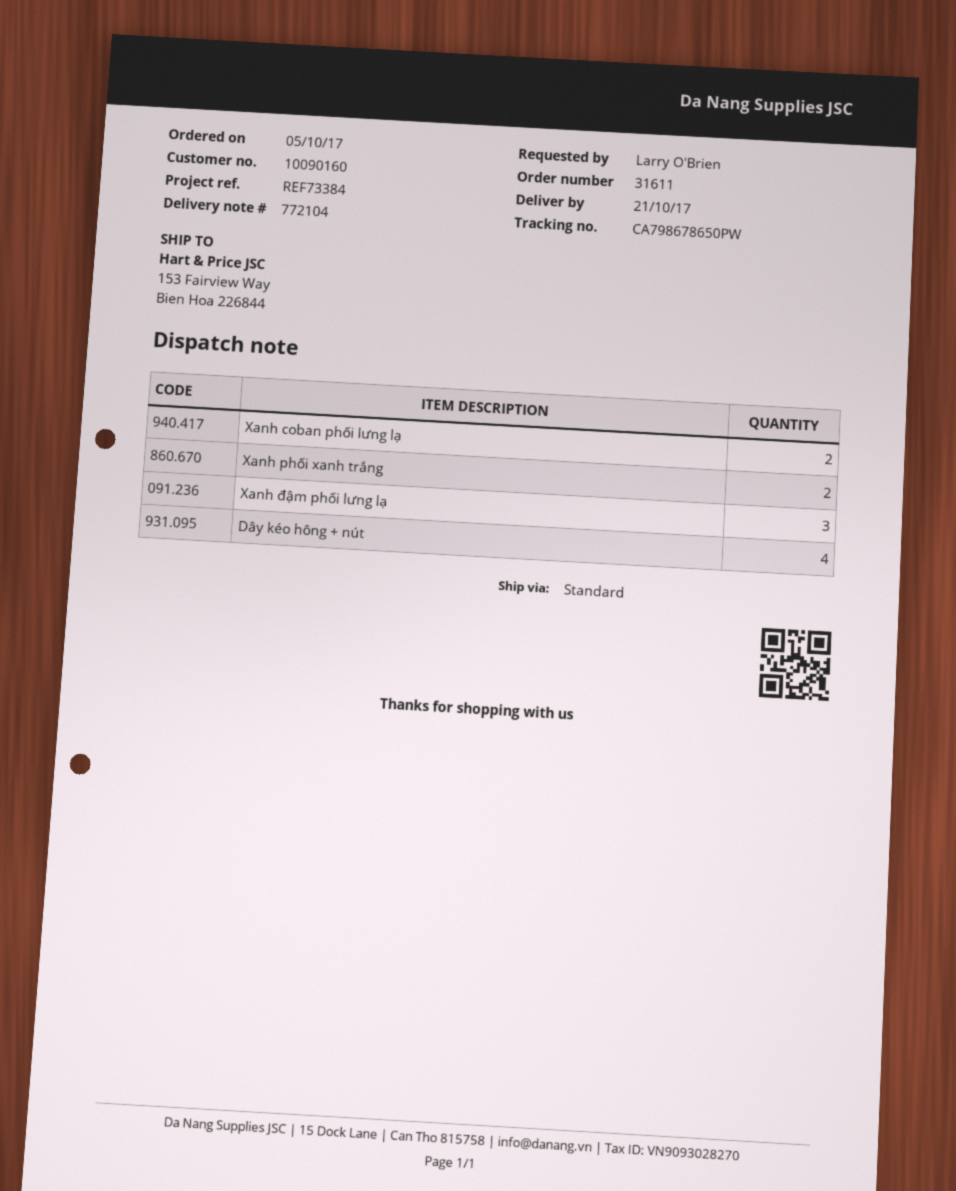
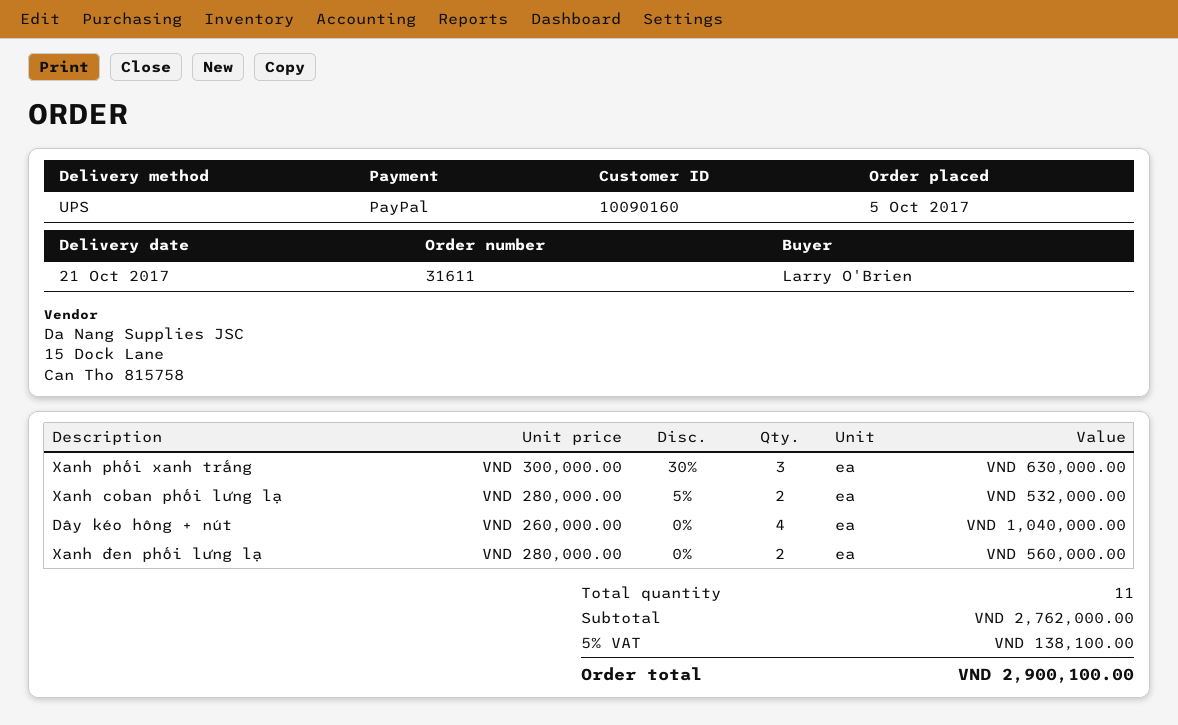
shipping method: standard -> UPS
Xanh phối xanh trắng: 2 -> 3
Xanh đậm phối lưng lạ: 3 -> none
Xanh đen phối lưng lạ: none -> 2

